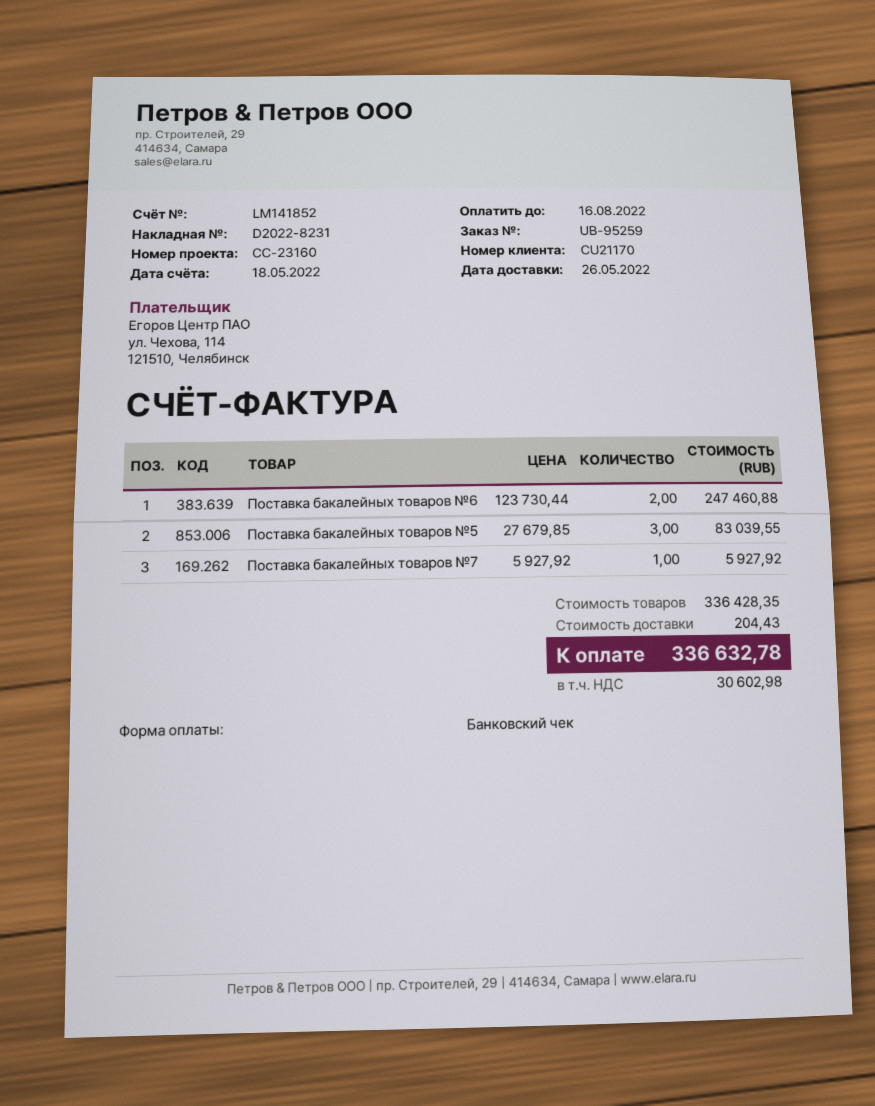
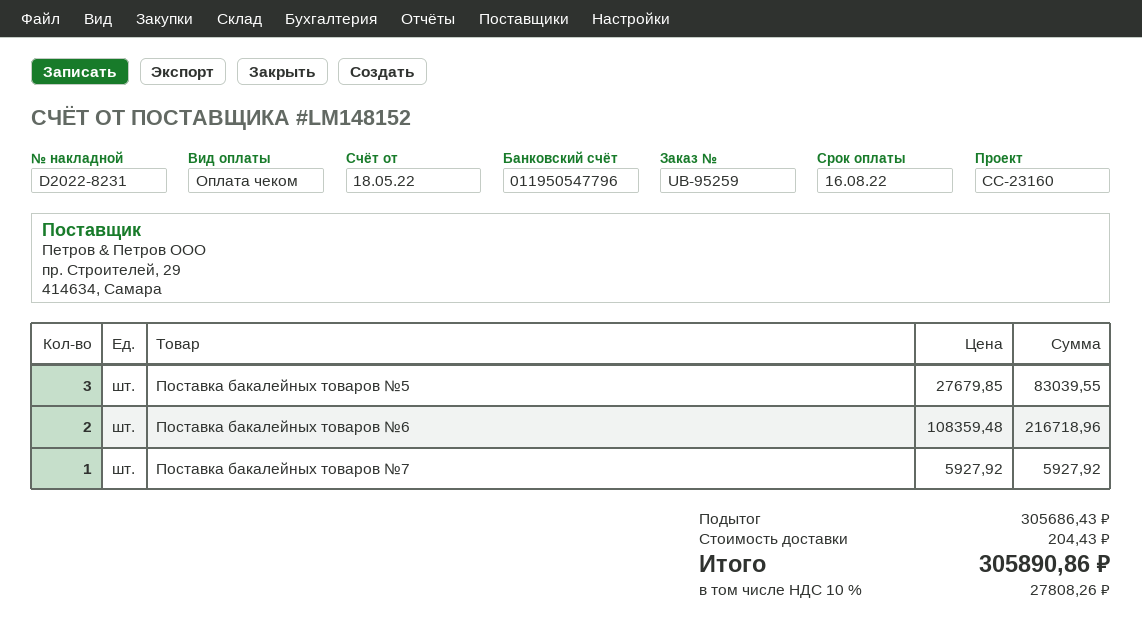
invoice number: LM141852 -> LM148152
Поставка бакалейных товаров №6: 2 x 123730.44 = 247460.88 -> 2 x 108359.48 = 216718.96
subtotal: 336428.35 -> 305686.43
tax: 30602.98 -> 27808.26
total: 336632.78 -> 305890.86

